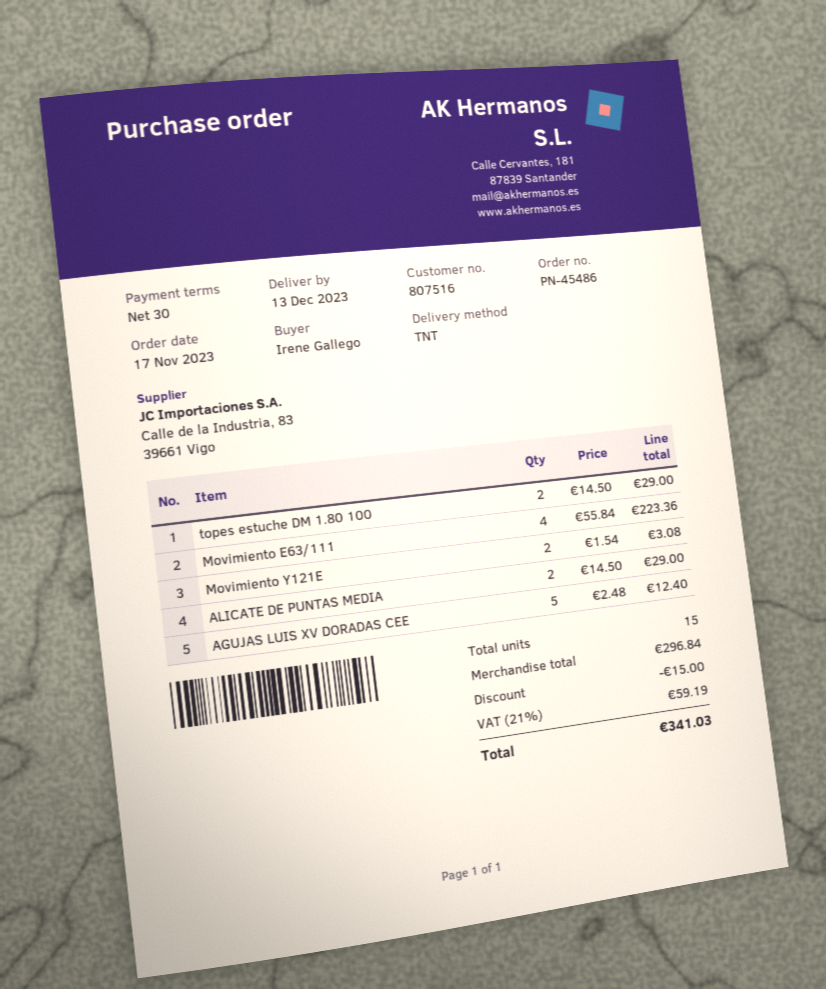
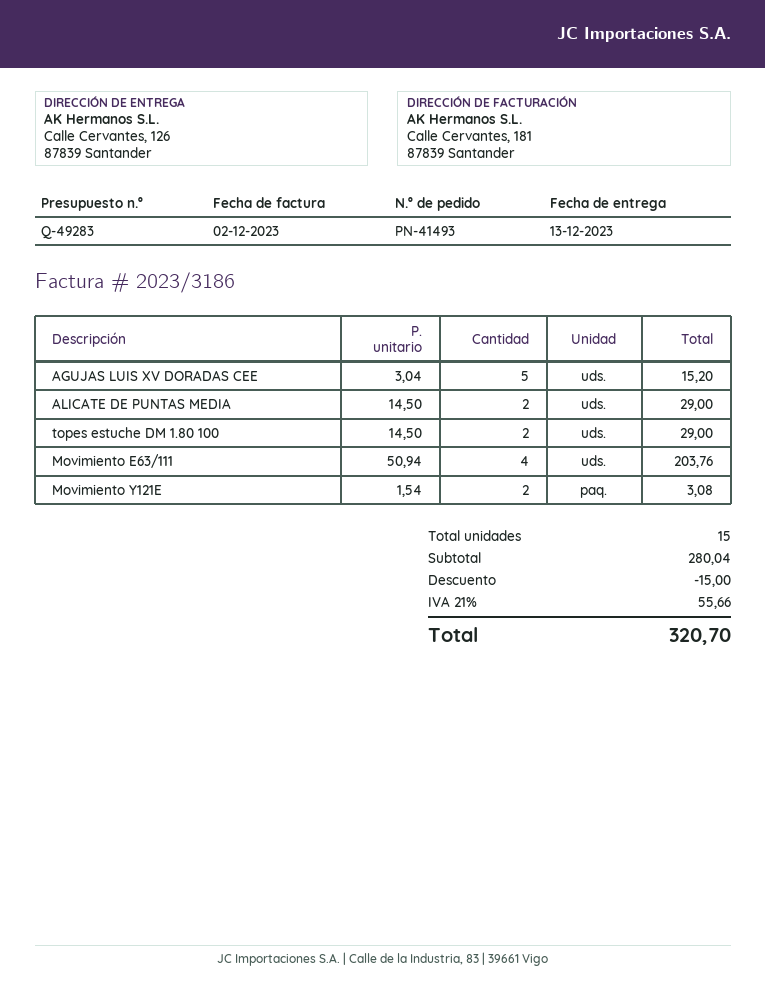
order number: PN-45486 -> PN-41493
Movimiento E63/111: 4 x 55.84 = 223.36 -> 4 x 50.94 = 203.76
AGUJAS LUIS XV DORADAS CEE: 5 x 2.48 = 12.40 -> 5 x 3.04 = 15.20
subtotal: 296.84 -> 280.04
tax: 21% = 59.19 -> 21% = 55.66
total: 341.03 -> 320.70

